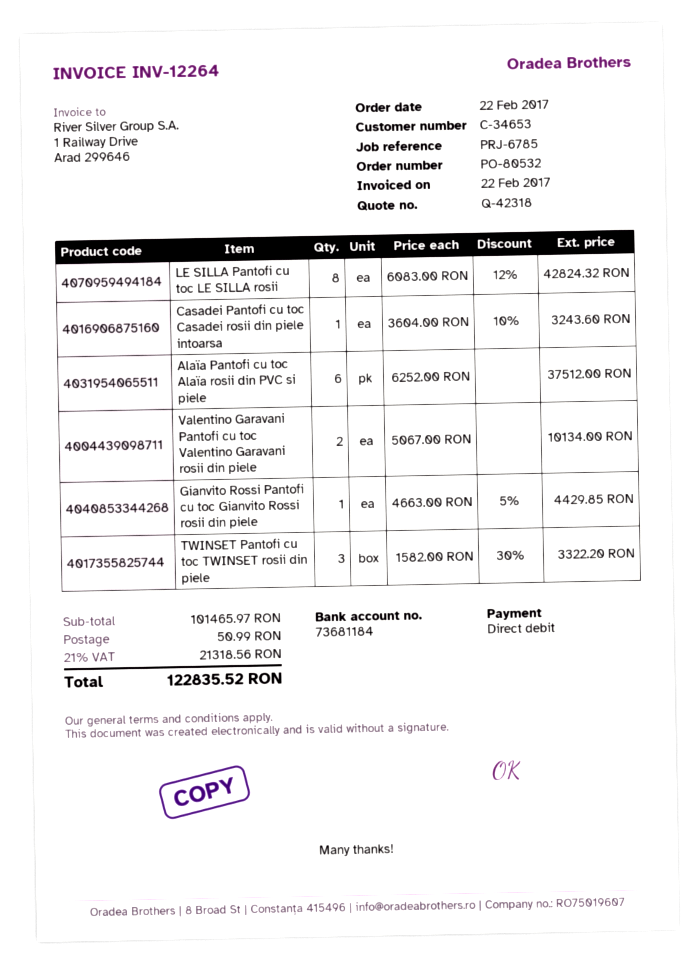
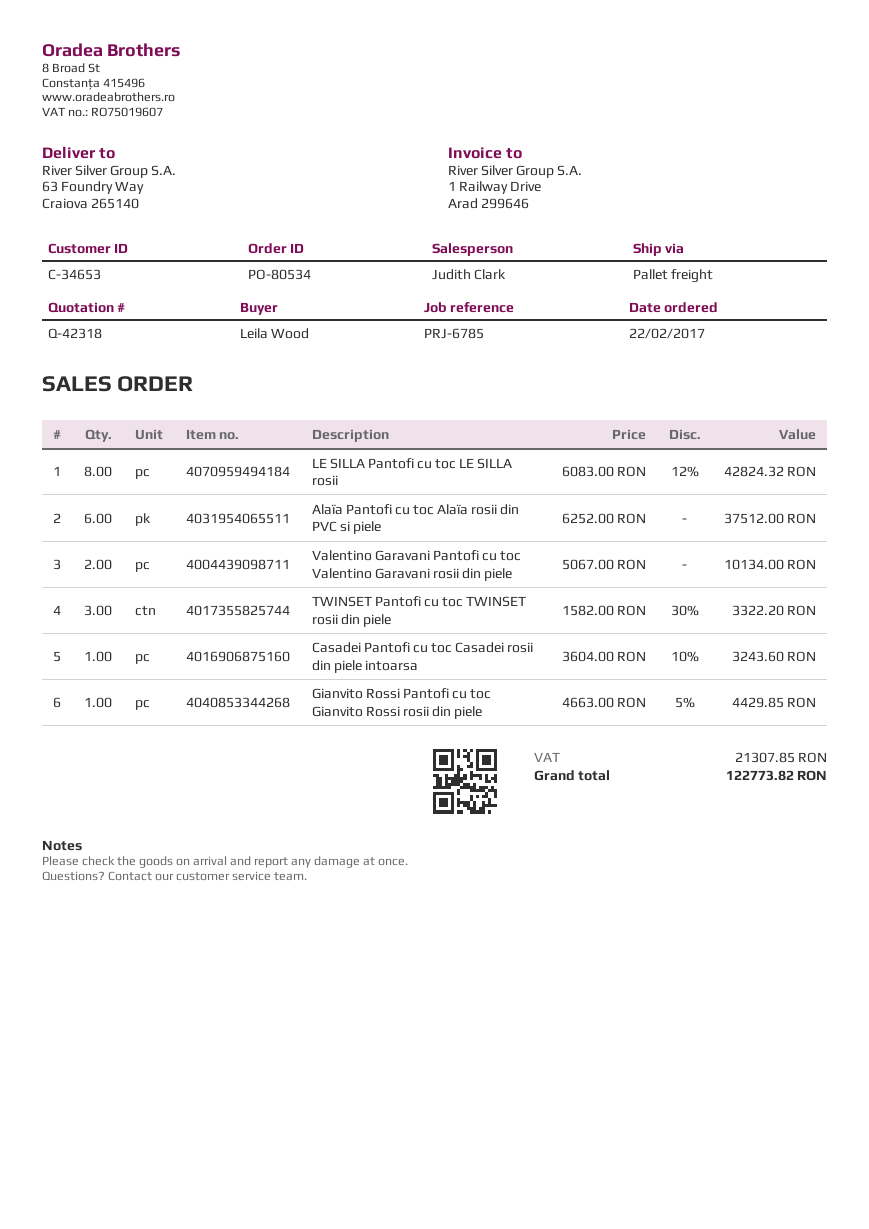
order number: PO-80532 -> PO-80534
shipping: 50.99 -> none
tax: 21318.56 -> 21307.85
total: 122835.52 -> 122773.82

